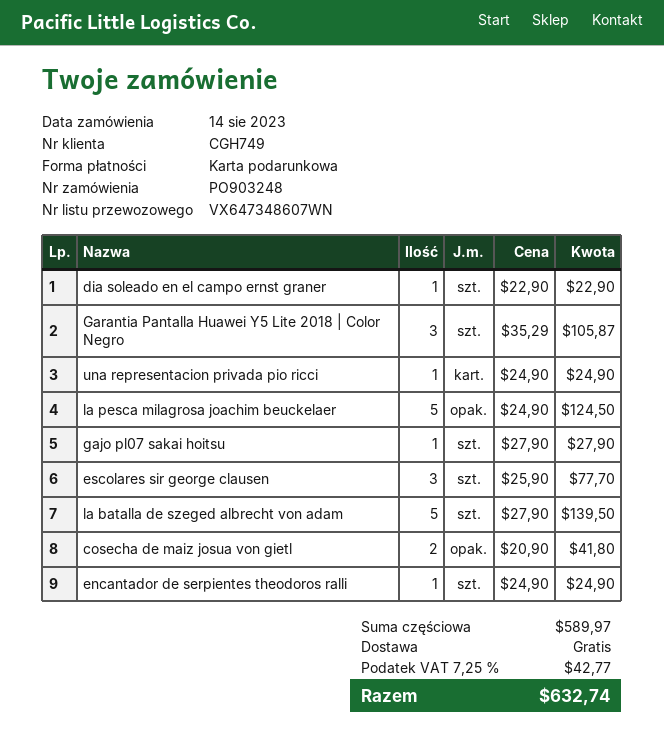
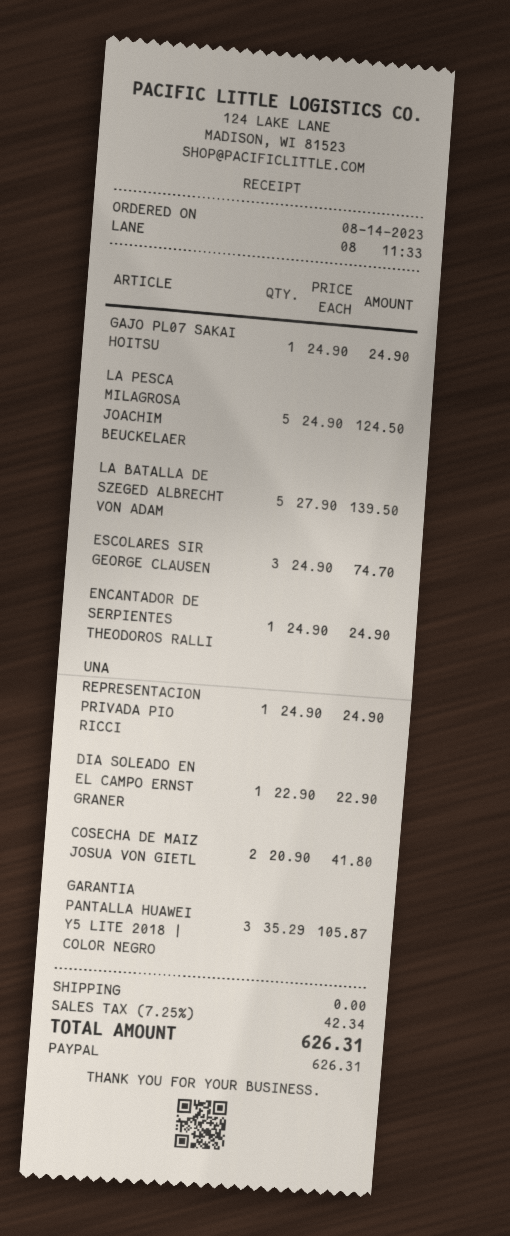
payment method: gift card -> PayPal
gajo pl07 sakai hoitsu: 1 x 27.90 = 27.90 -> 1 x 24.90 = 24.90
escolares sir george clausen: 3 x 25.90 = 77.70 -> 3 x 24.90 = 74.70
tax: 7.25% = 42.77 -> 7.25% = 42.34
total: 632.74 -> 626.31

